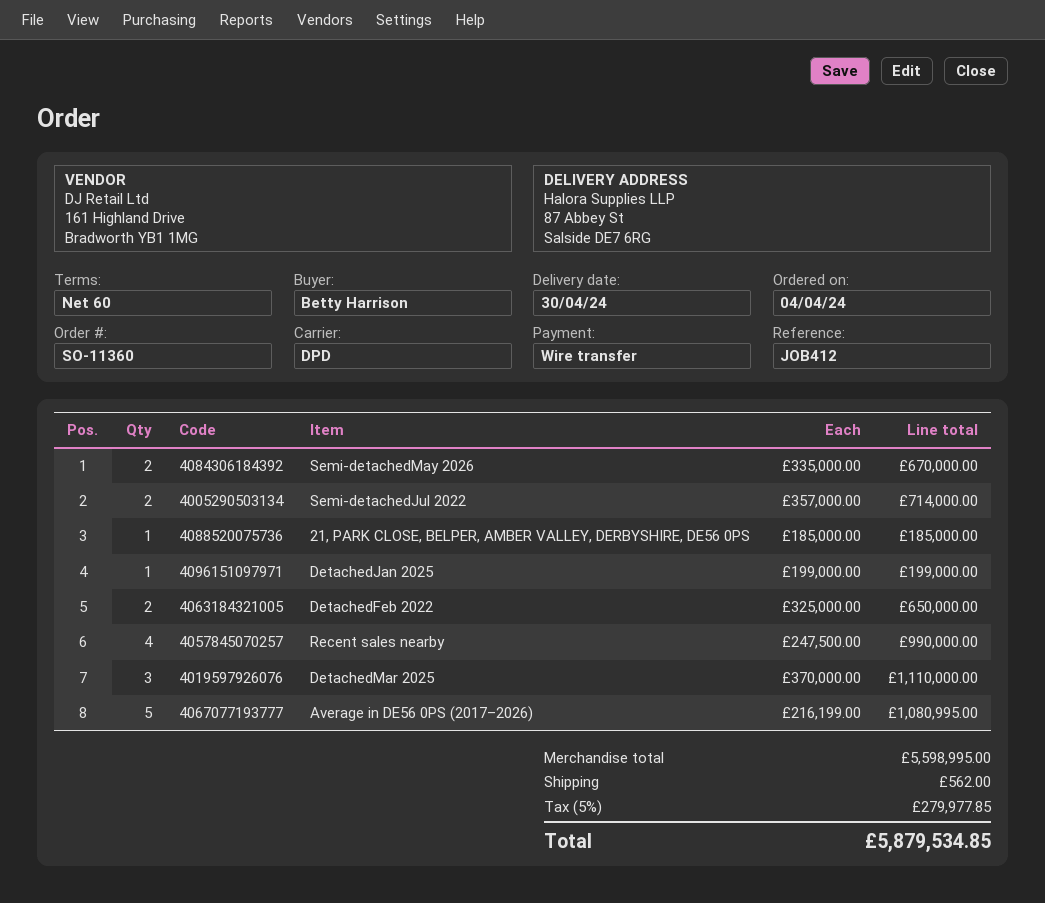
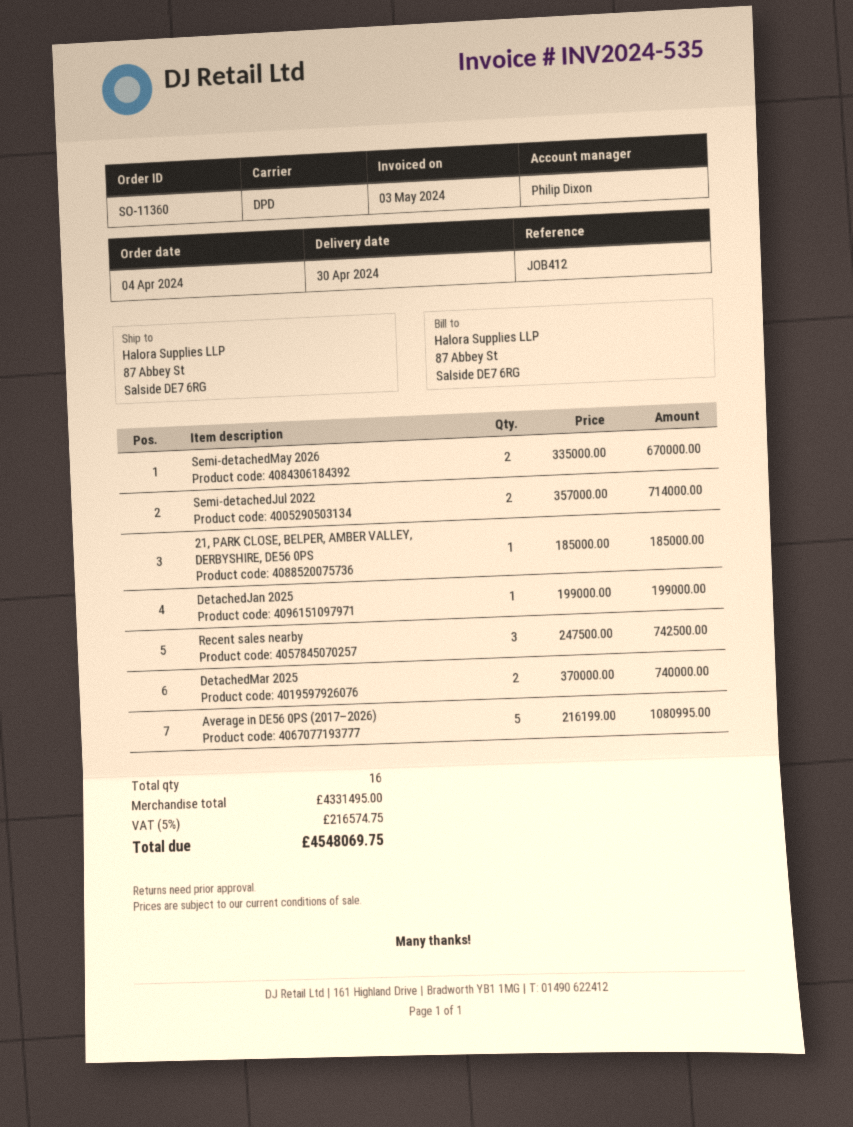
DetachedFeb 2022: 2 x 325000.00 = 650000.00 -> none
Recent sales nearby: 4 x 247500.00 = 990000.00 -> 3 x 247500.00 = 742500.00
DetachedMar 2025: 3 x 370000.00 = 1110000.00 -> 2 x 370000.00 = 740000.00
subtotal: 5598995.00 -> 4331495.00
shipping: 562.00 -> none
tax: 5% = 279977.85 -> 5% = 216574.75
total: 5879534.85 -> 4548069.75

